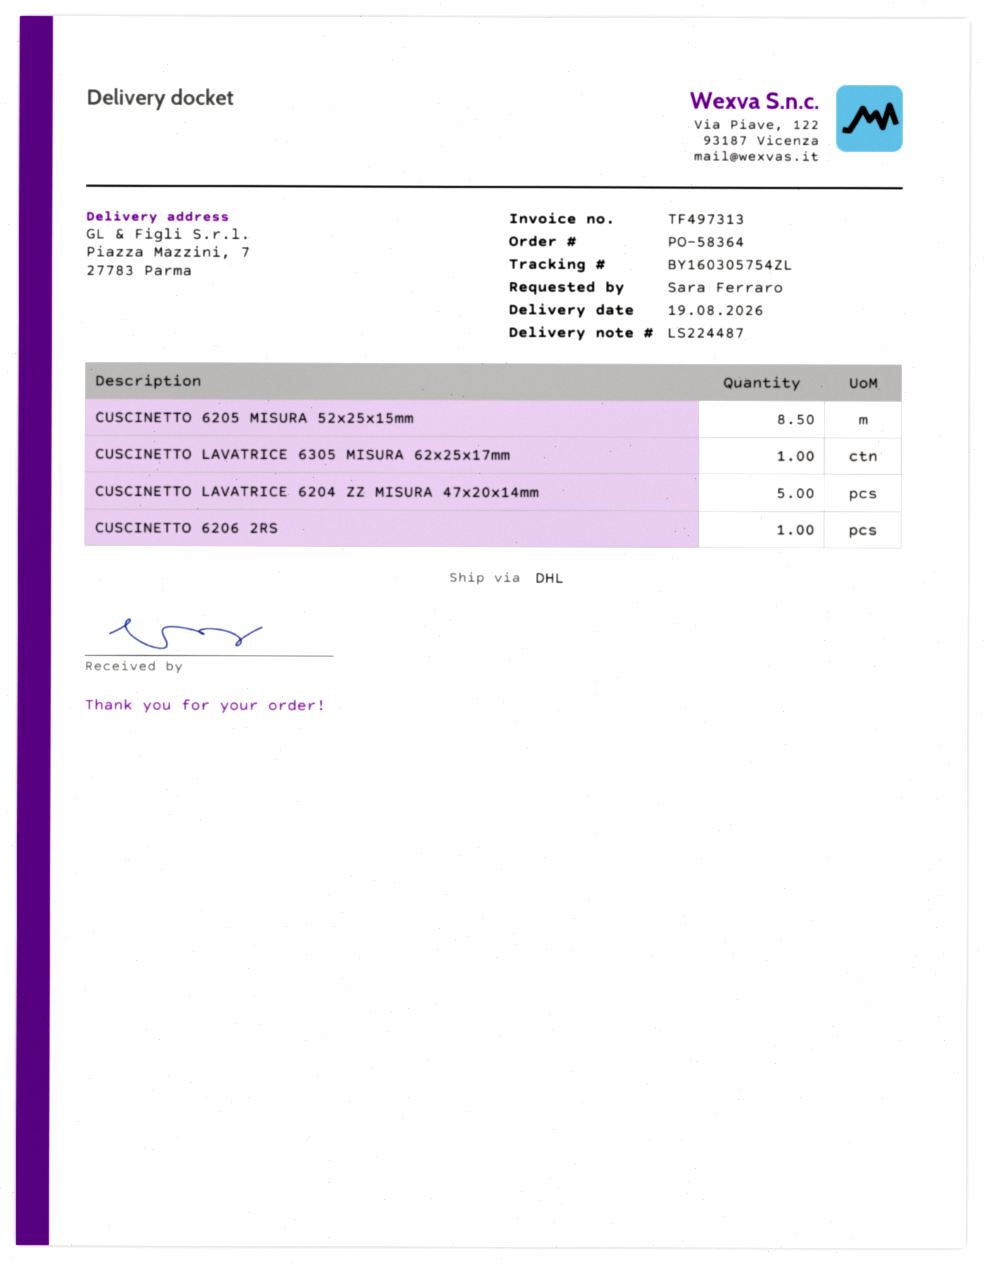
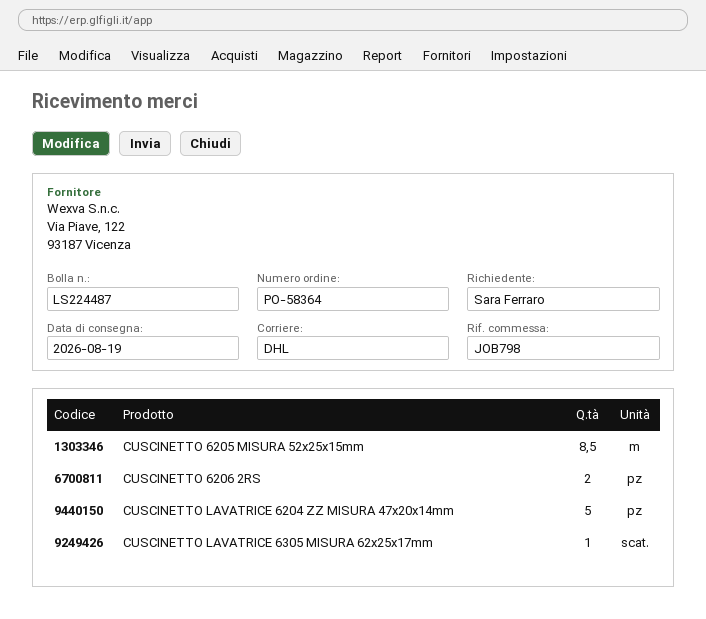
CUSCINETTO 6206 2RS: 1 -> 2

